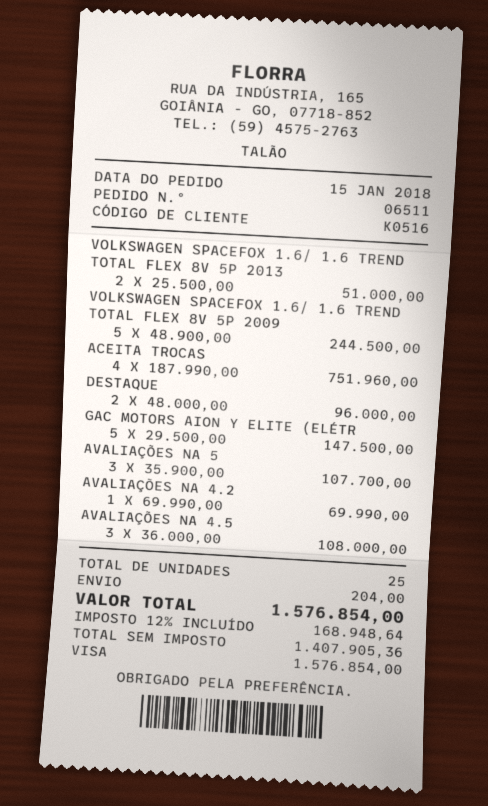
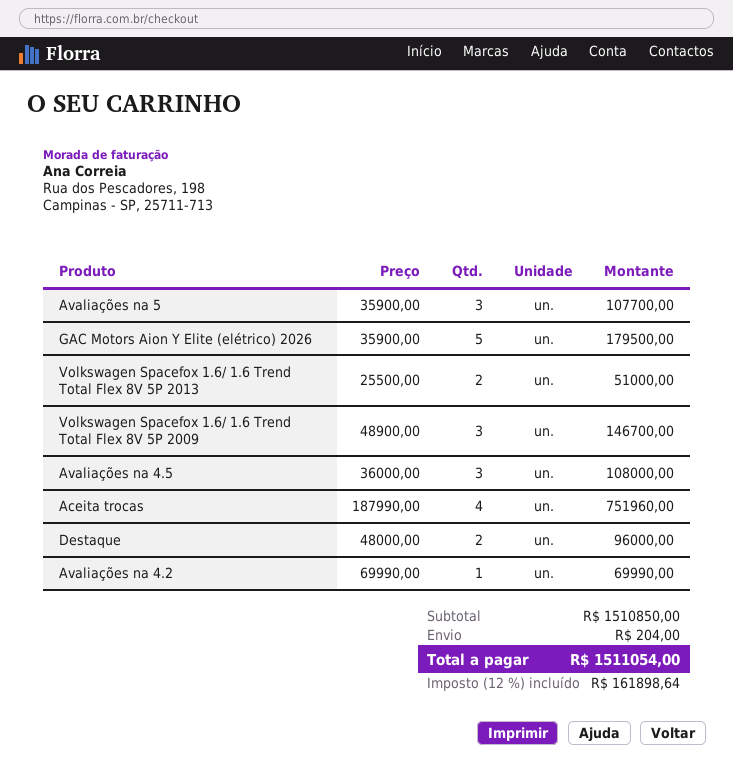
VOLKSWAGEN SPACEFOX 1.6/ 1.6 TREND TOTAL FLEX 8V 5P 2009: 5 x 48900.00 = 244500.00 -> 3 x 48900.00 = 146700.00
GAC MOTORS AION Y ELITE (ELÉTR: 5 x 29500.00 = 147500.00 -> 5 x 35900.00 = 179500.00
tax: 12% = 168948.64 -> 12% = 161898.64
total: 1576854.00 -> 1511054.00

